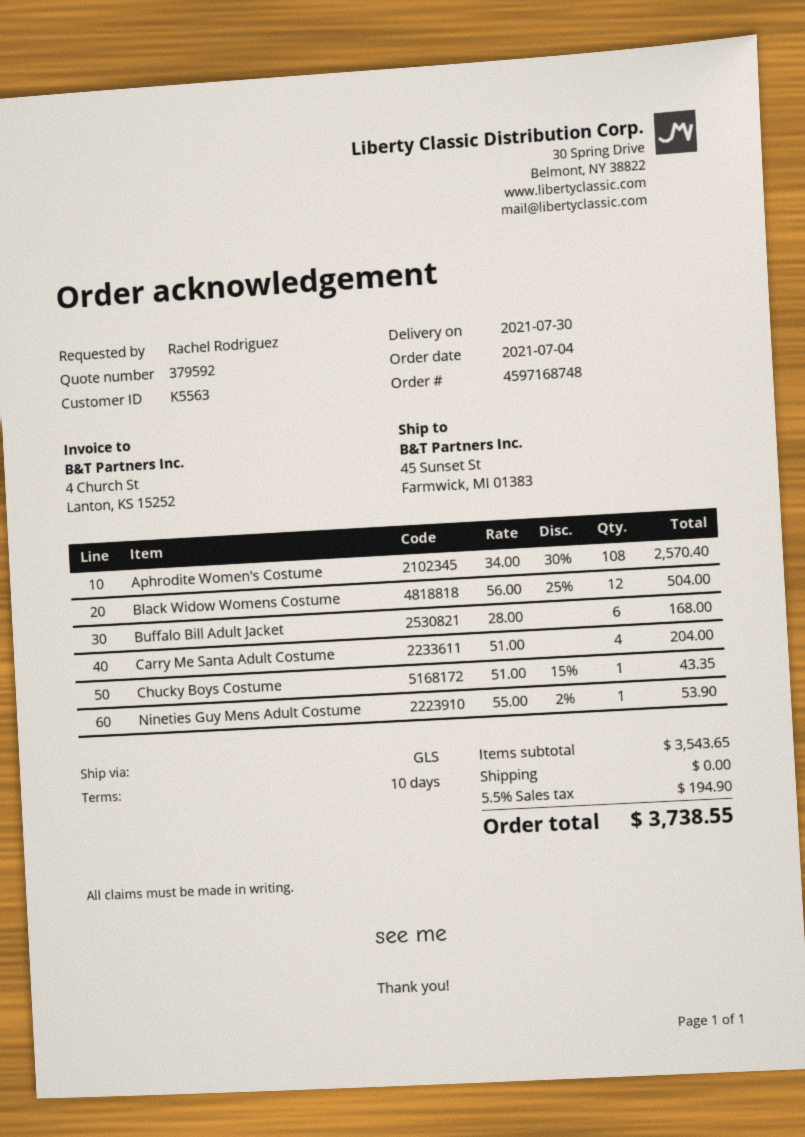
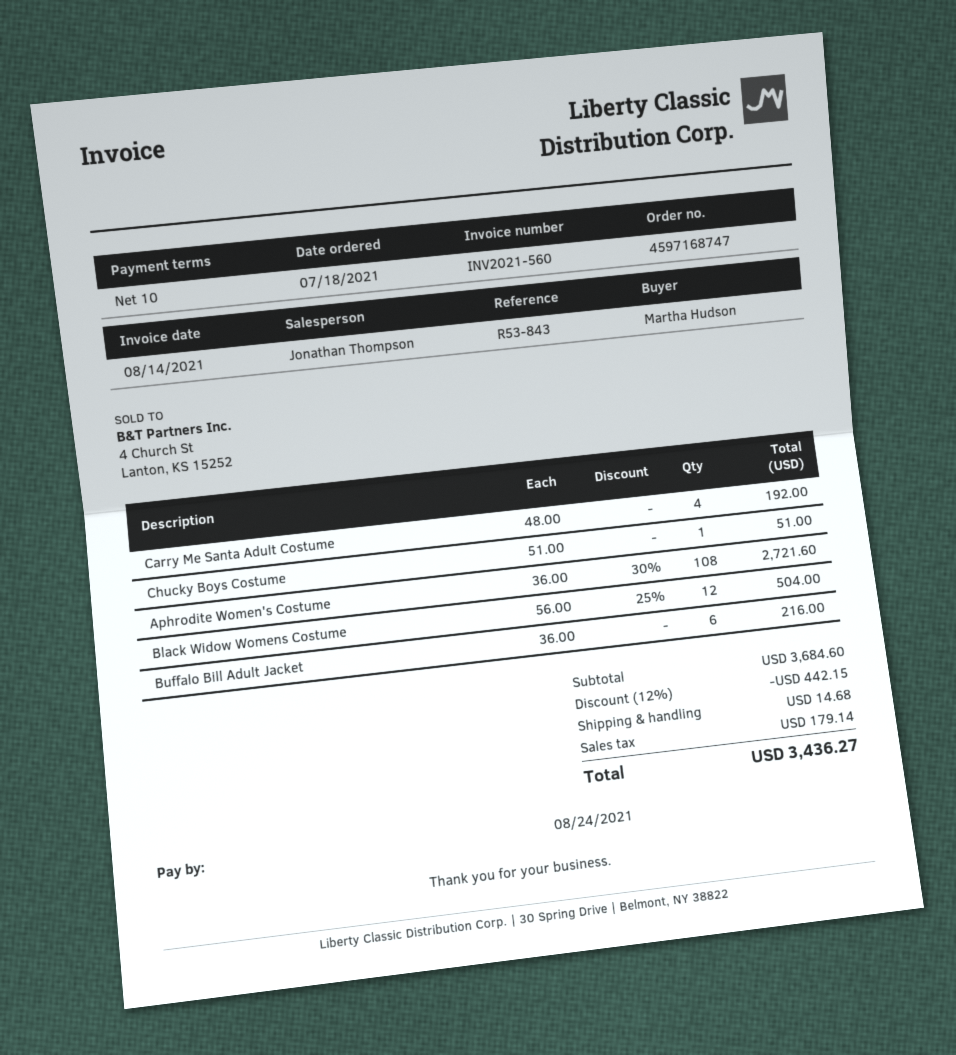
order number: 4597168748 -> 4597168747
order date: 2021-07-04 -> 2021-07-18
ordered by: Rachel Rodriguez -> Martha Hudson
Aphrodite Women's Costume: 108 x 34.00 - 30% = 2570.40 -> 108 x 36.00 - 30% = 2721.60
Buffalo Bill Adult Jacket: 6 x 28.00 = 168.00 -> 6 x 36.00 = 216.00
Carry Me Santa Adult Costume: 4 x 51.00 = 204.00 -> 4 x 48.00 = 192.00
Chucky Boys Costume: 1 x 51.00 - 15% = 43.35 -> 1 x 51.00 = 51.00
Nineties Guy Mens Adult Costume: 1 x 55.00 - 2% = 53.90 -> none
subtotal: 3543.65 -> 3684.60
discount: none -> 12% = 442.15
shipping: 0.00 -> 14.68
tax: 194.90 -> 179.14
total: 3738.55 -> 3436.27

